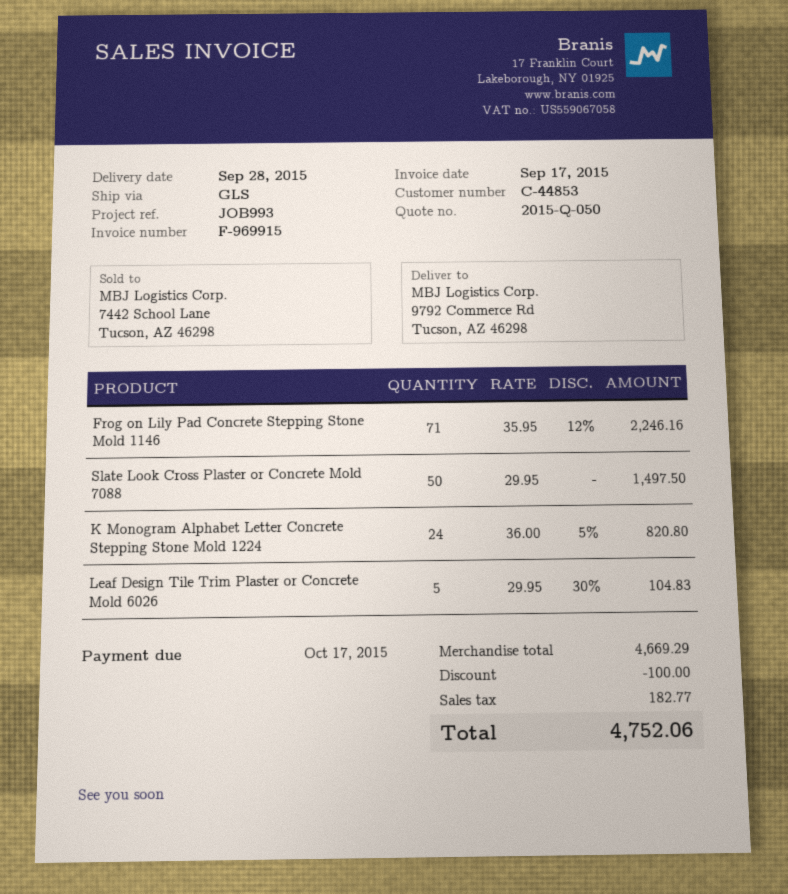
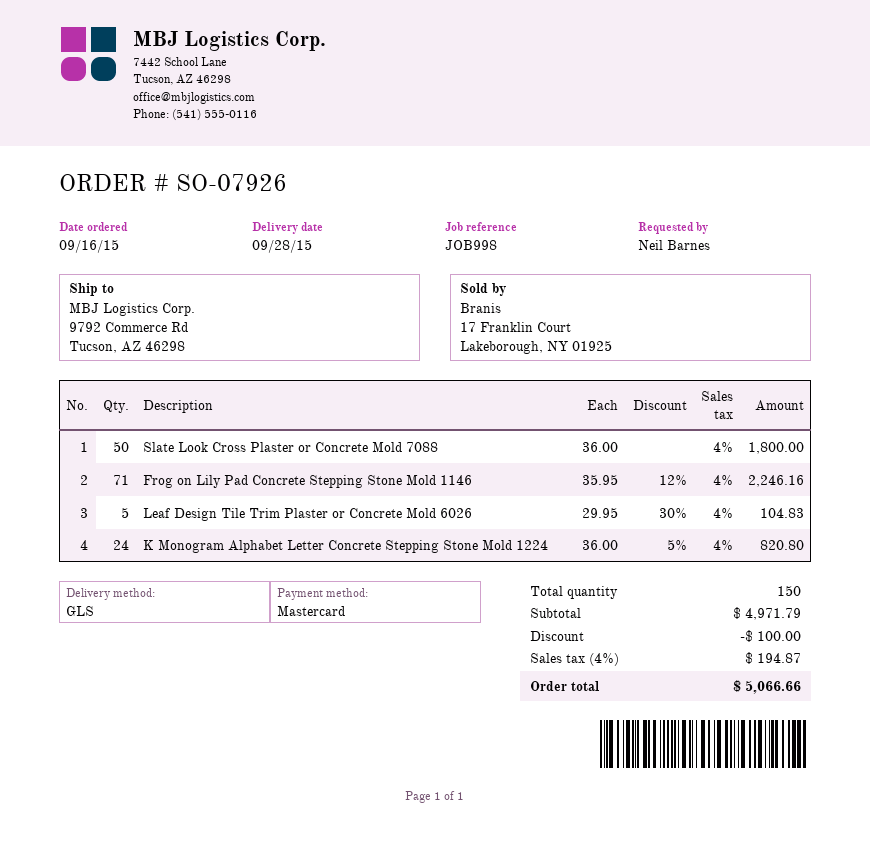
reference: JOB993 -> JOB998
Slate Look Cross Plaster or Concrete Mold 7088: 50 x 29.95 = 1497.50 -> 50 x 36.00 = 1800.00
subtotal: 4669.29 -> 4971.79
tax: 182.77 -> 194.87
total: 4752.06 -> 5066.66

